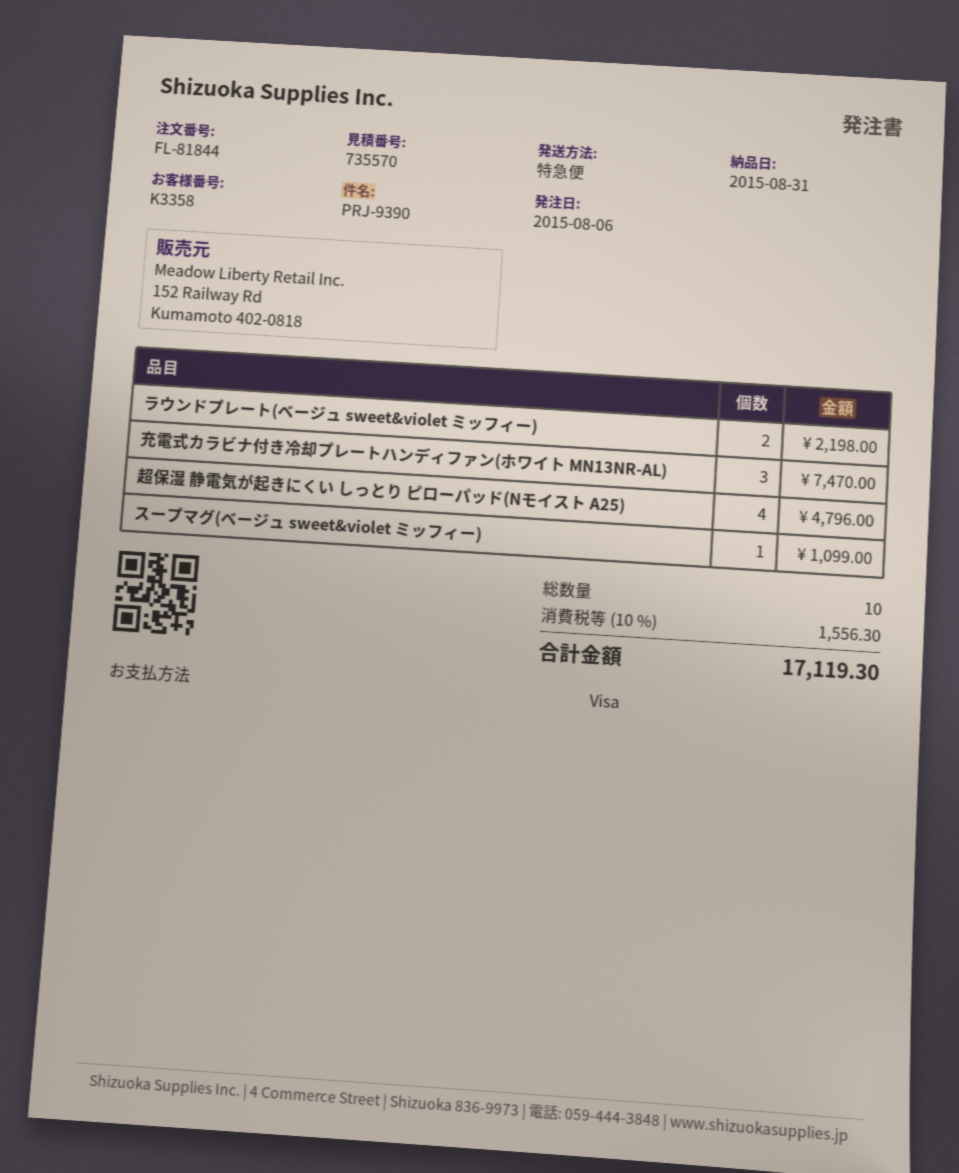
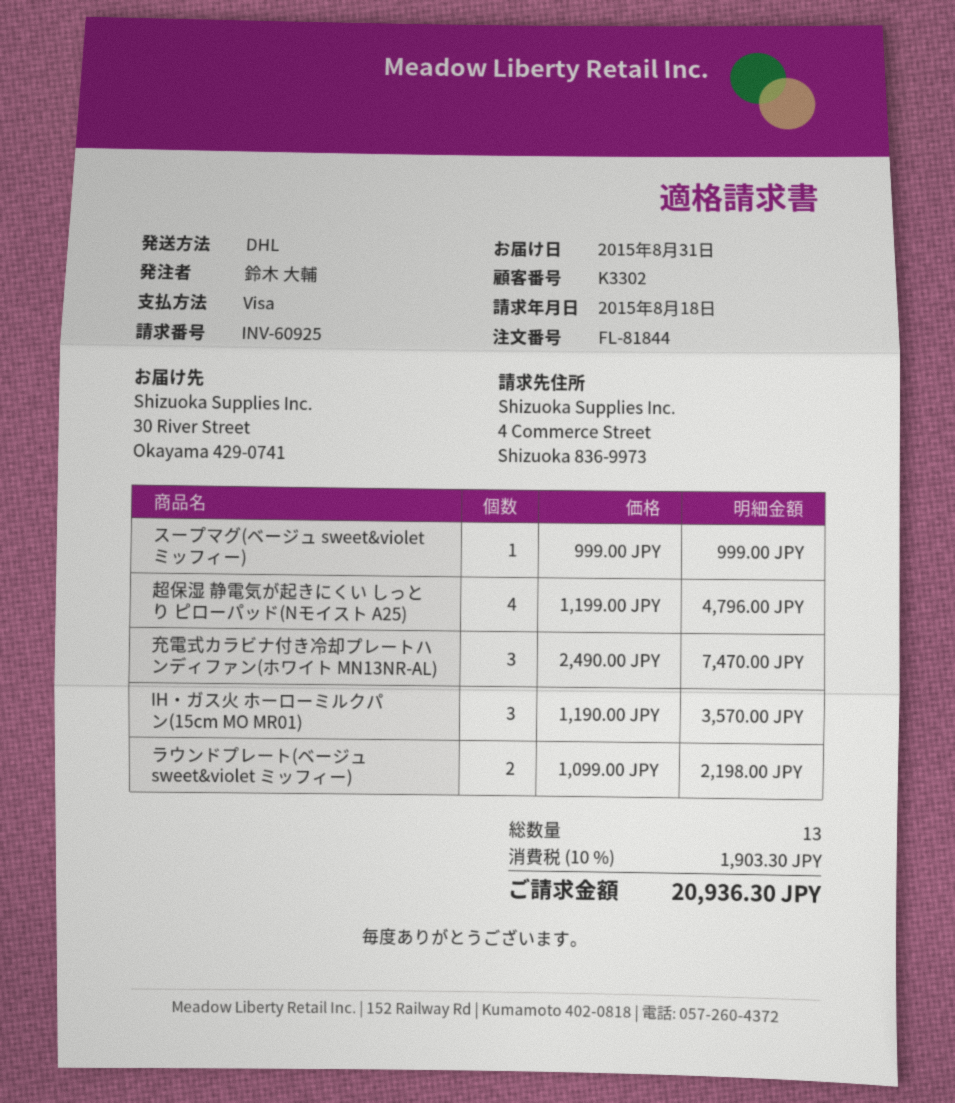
customer number: K3358 -> K3302
shipping method: express -> DHL
スープマグ(ベージュ sweet&violet ミッフィー): 1 for 1099.00 -> 1 for 999.00
IH・ガス火 ホーローミルクパン(15cm MO MR01): none -> 3 for 3570.00
total quantity: 10 -> 13
tax: 10% = 1556.30 -> 10% = 1903.30
total: 17119.30 -> 20936.30

